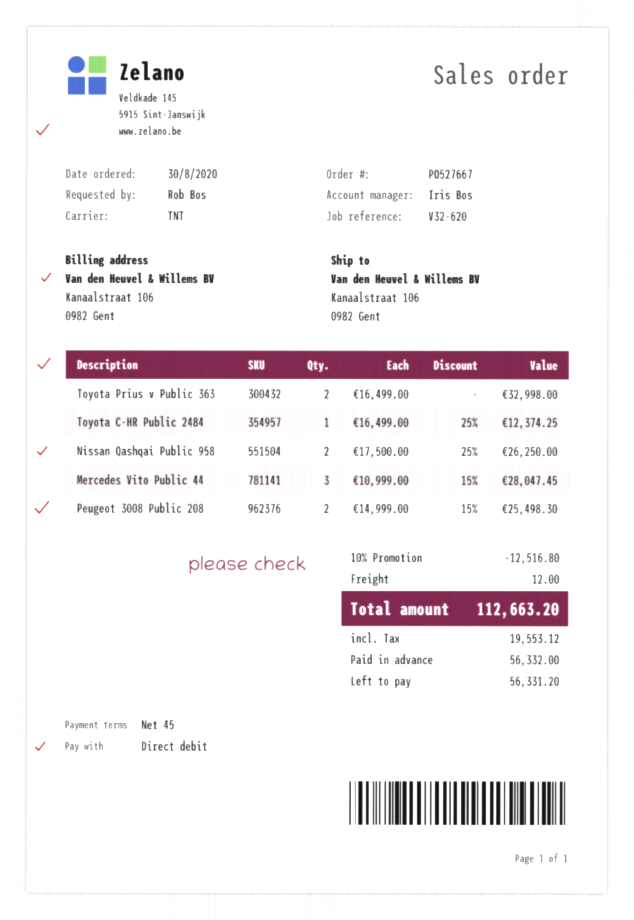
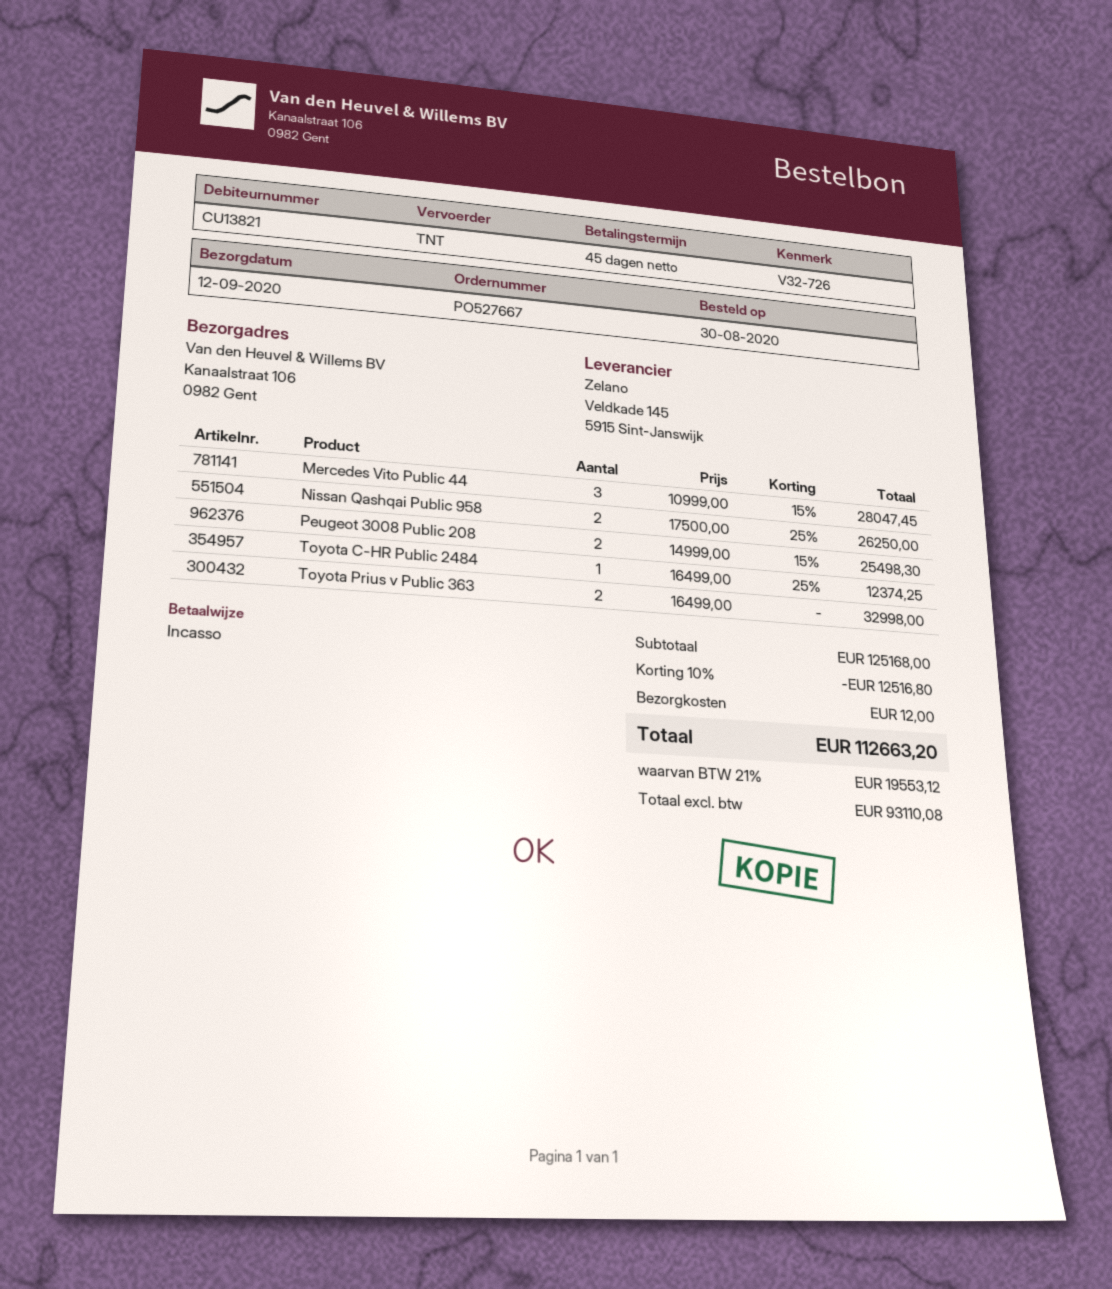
reference: V32-620 -> V32-726

